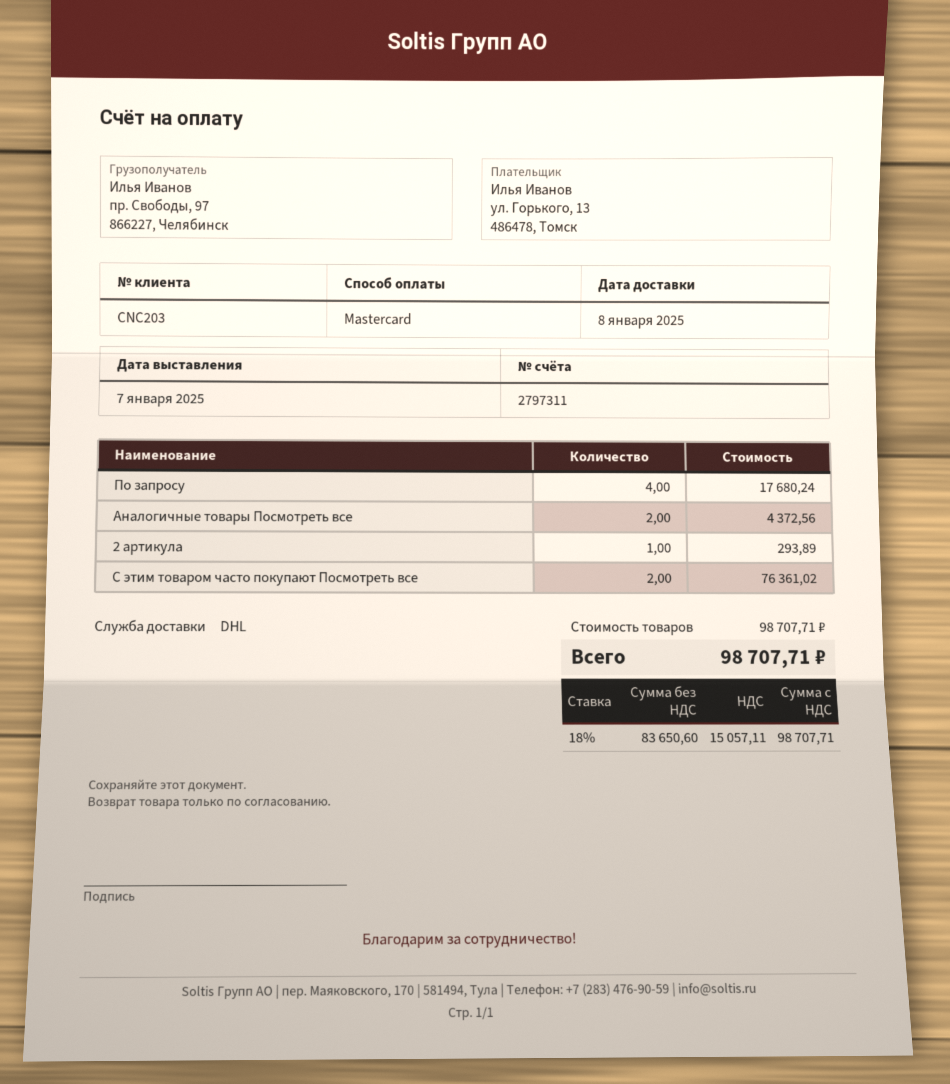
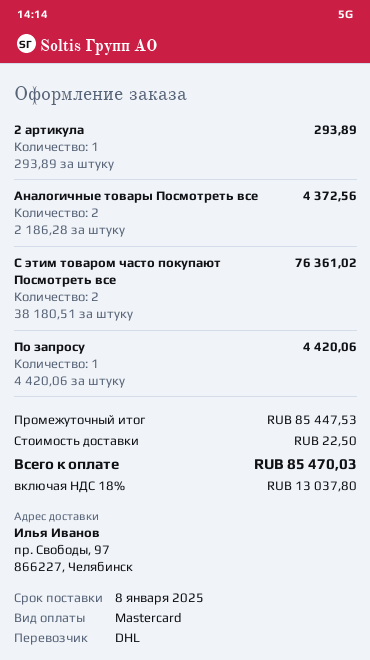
По запросу: 4 for 17680.24 -> 1 for 4420.06
subtotal: 98707.71 -> 85447.53
shipping: none -> 22.50
tax: 18% = 15057.11 -> 18% = 13037.80
total: 98707.71 -> 85470.03

